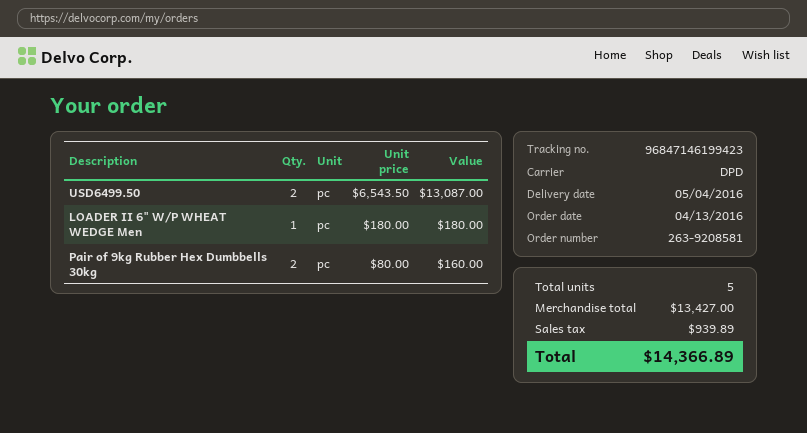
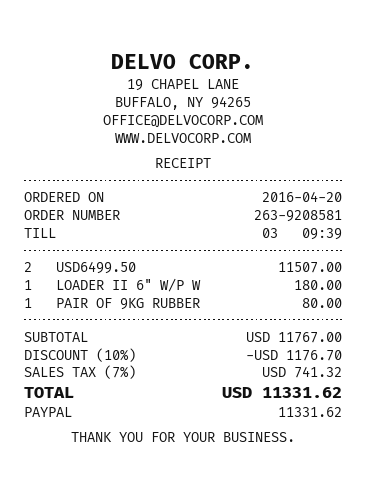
order date: 2016-04-13 -> 2016-04-20
USD6499.50: 2 for 13087.00 -> 2 for 11507.00
Pair of 9kg Rubber Hex Dumbbells 30kg: 2 for 160.00 -> 1 for 80.00
subtotal: 13427.00 -> 11767.00
discount: none -> 10% = 1176.70
tax: 939.89 -> 741.32
total: 14366.89 -> 11331.62

